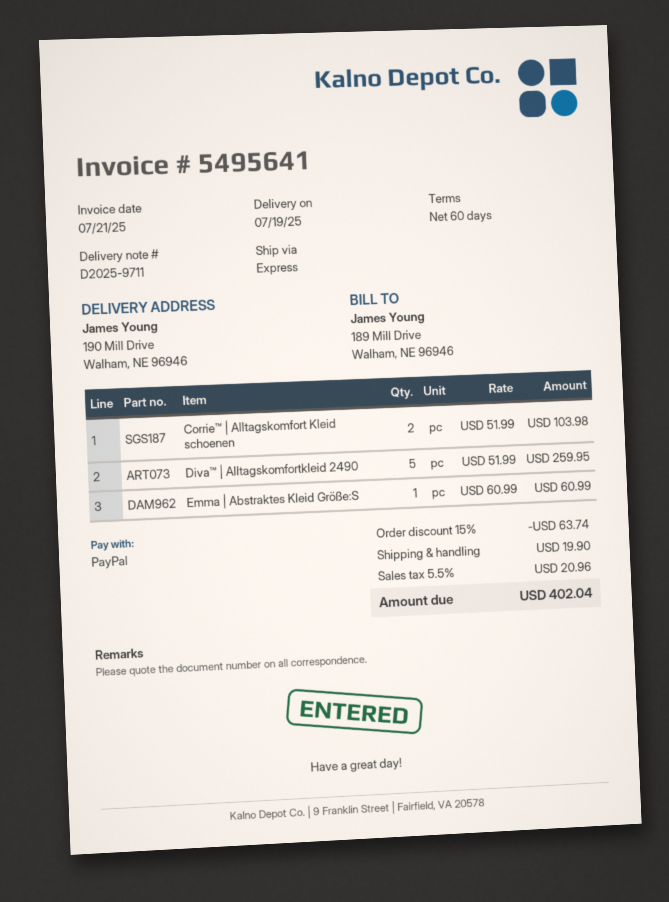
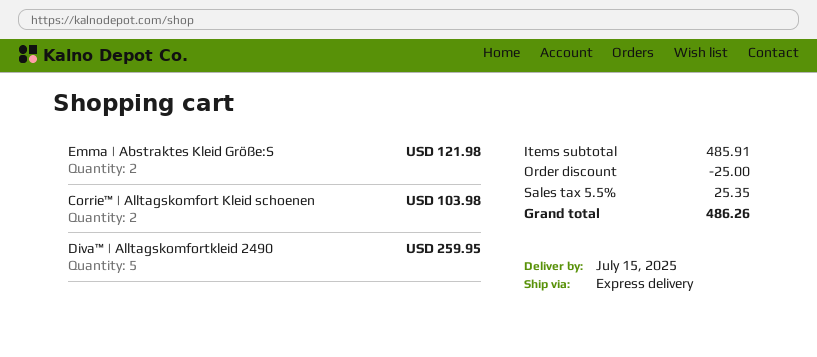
delivery date: 2025-07-19 -> 2025-07-15
Emma | Abstraktes Kleid Größe:S: 1 for 60.99 -> 2 for 121.98
discount: 63.74 -> 25.00
shipping: 19.90 -> none
tax: 5.5% = 20.96 -> 5.5% = 25.35
total: 402.04 -> 486.26

